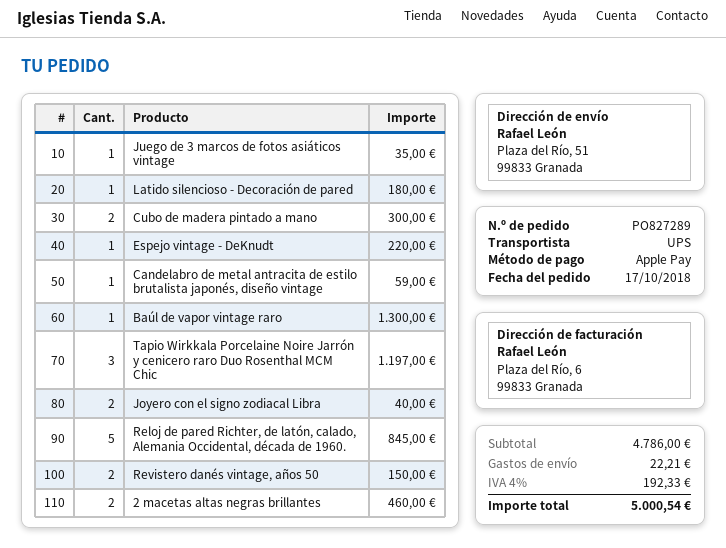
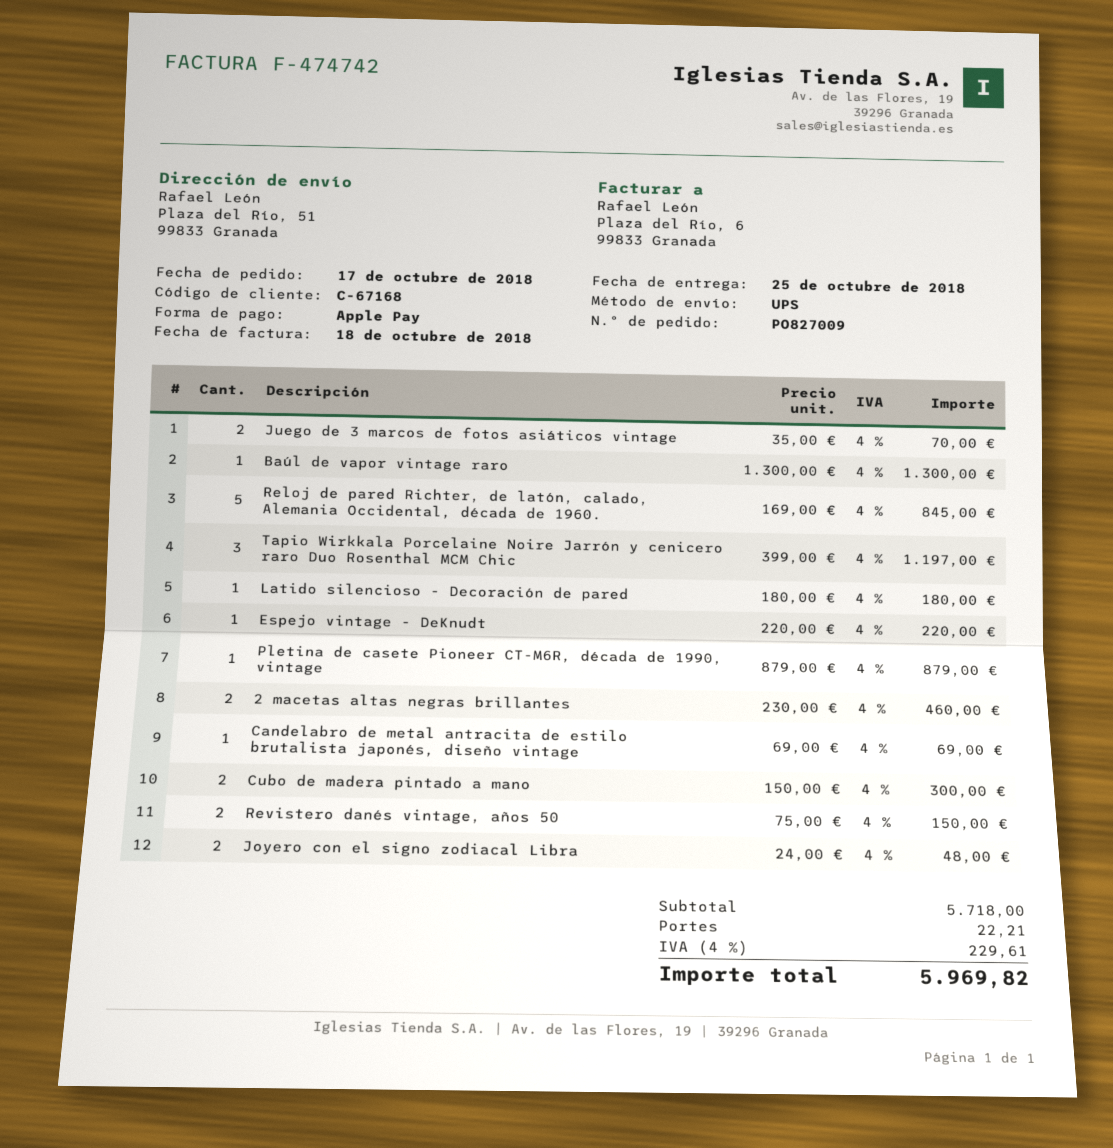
order number: PO827289 -> PO827009
Juego de 3 marcos de fotos asiáticos vintage: 1 for 35.00 -> 2 for 70.00
Candelabro de metal antracita de estilo brutalista japonés, diseño vintage: 1 for 59.00 -> 1 for 69.00
Joyero con el signo zodiacal Libra: 2 for 40.00 -> 2 for 48.00
Pletina de casete Pioneer CT-M6R, década de 1990, vintage: none -> 1 for 879.00
subtotal: 4786.00 -> 5718.00
tax: 4% = 192.33 -> 4% = 229.61
total: 5000.54 -> 5969.82

